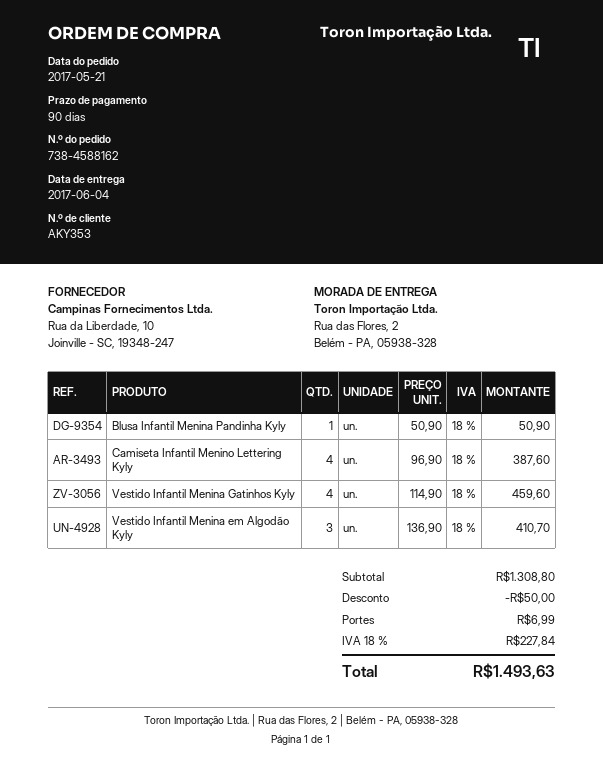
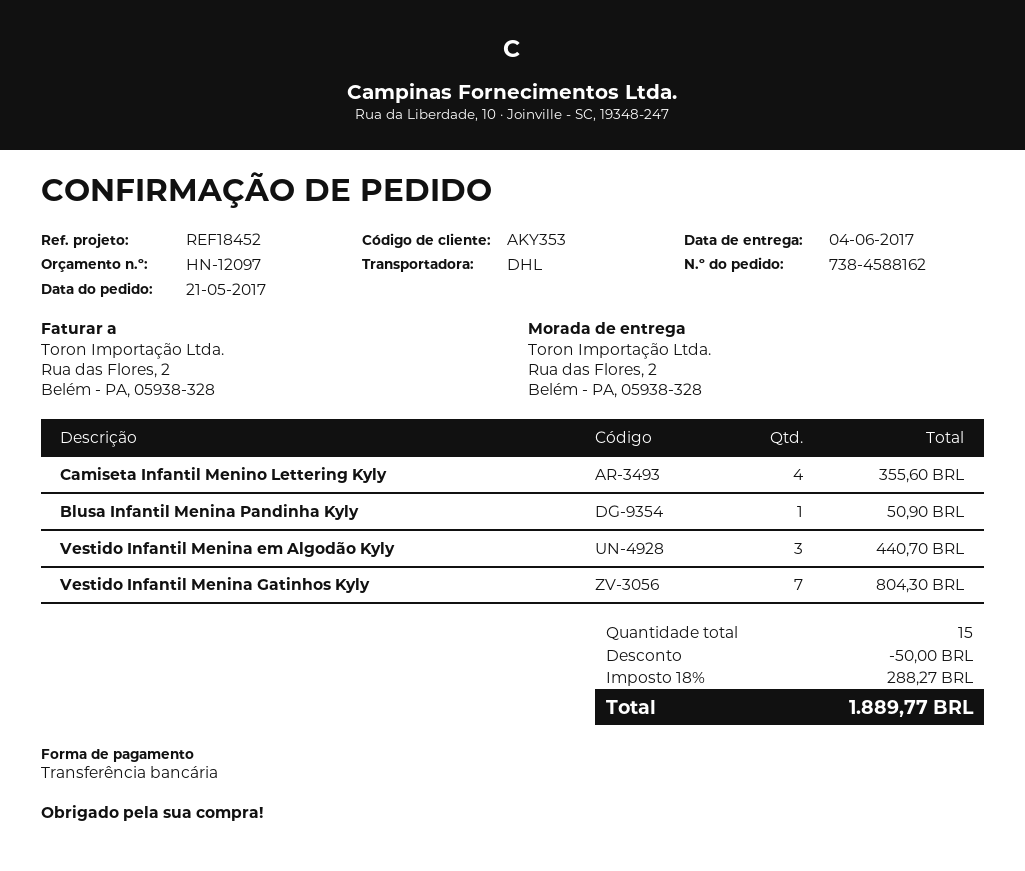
Camiseta Infantil Menino Lettering Kyly: 4 for 387.60 -> 4 for 355.60
Vestido Infantil Menina Gatinhos Kyly: 4 for 459.60 -> 7 for 804.30
Vestido Infantil Menina em Algodão Kyly: 3 for 410.70 -> 3 for 440.70
shipping: 6.99 -> none
tax: 18% = 227.84 -> 18% = 288.27
total: 1493.63 -> 1889.77

